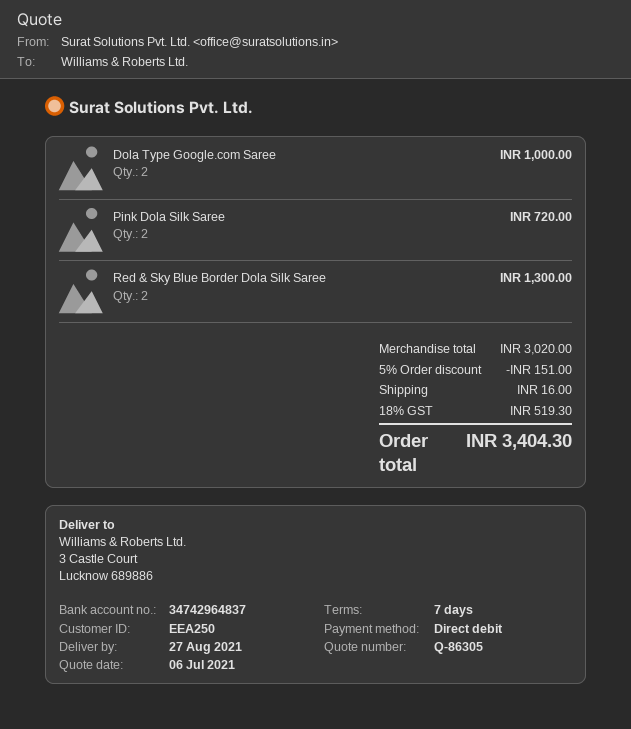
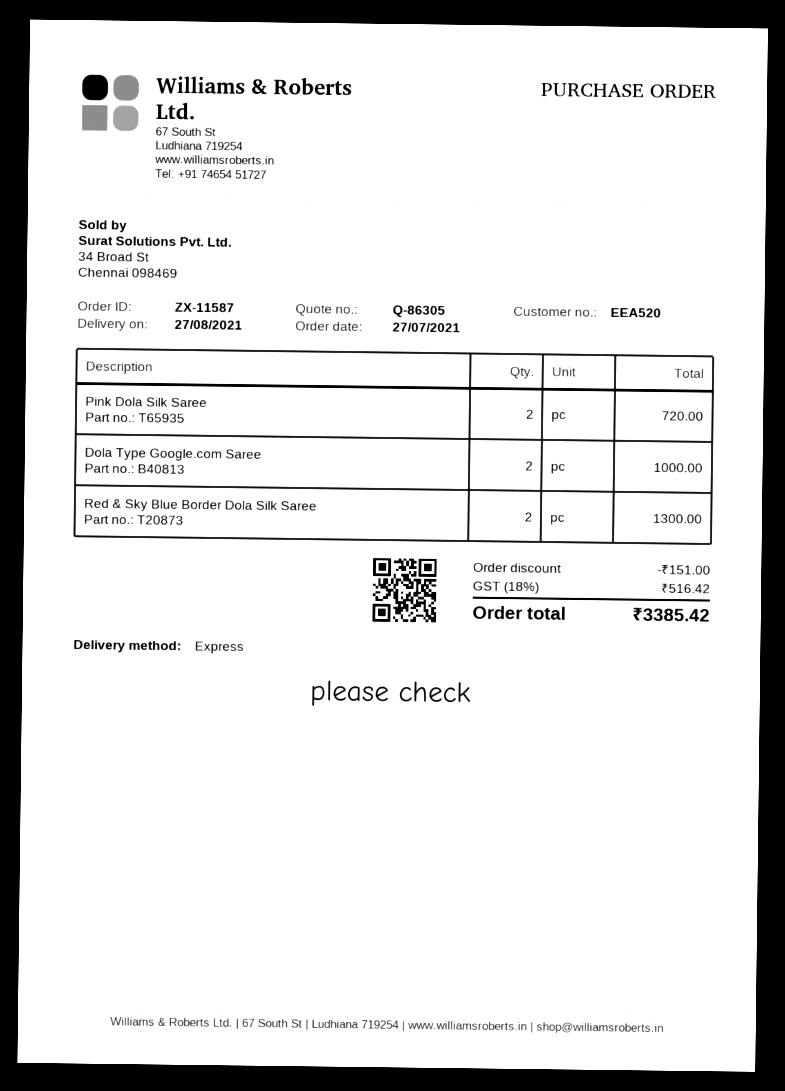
customer number: EEA250 -> EEA520
shipping: 16.00 -> none
tax: 18% = 519.30 -> 18% = 516.42
total: 3404.30 -> 3385.42

